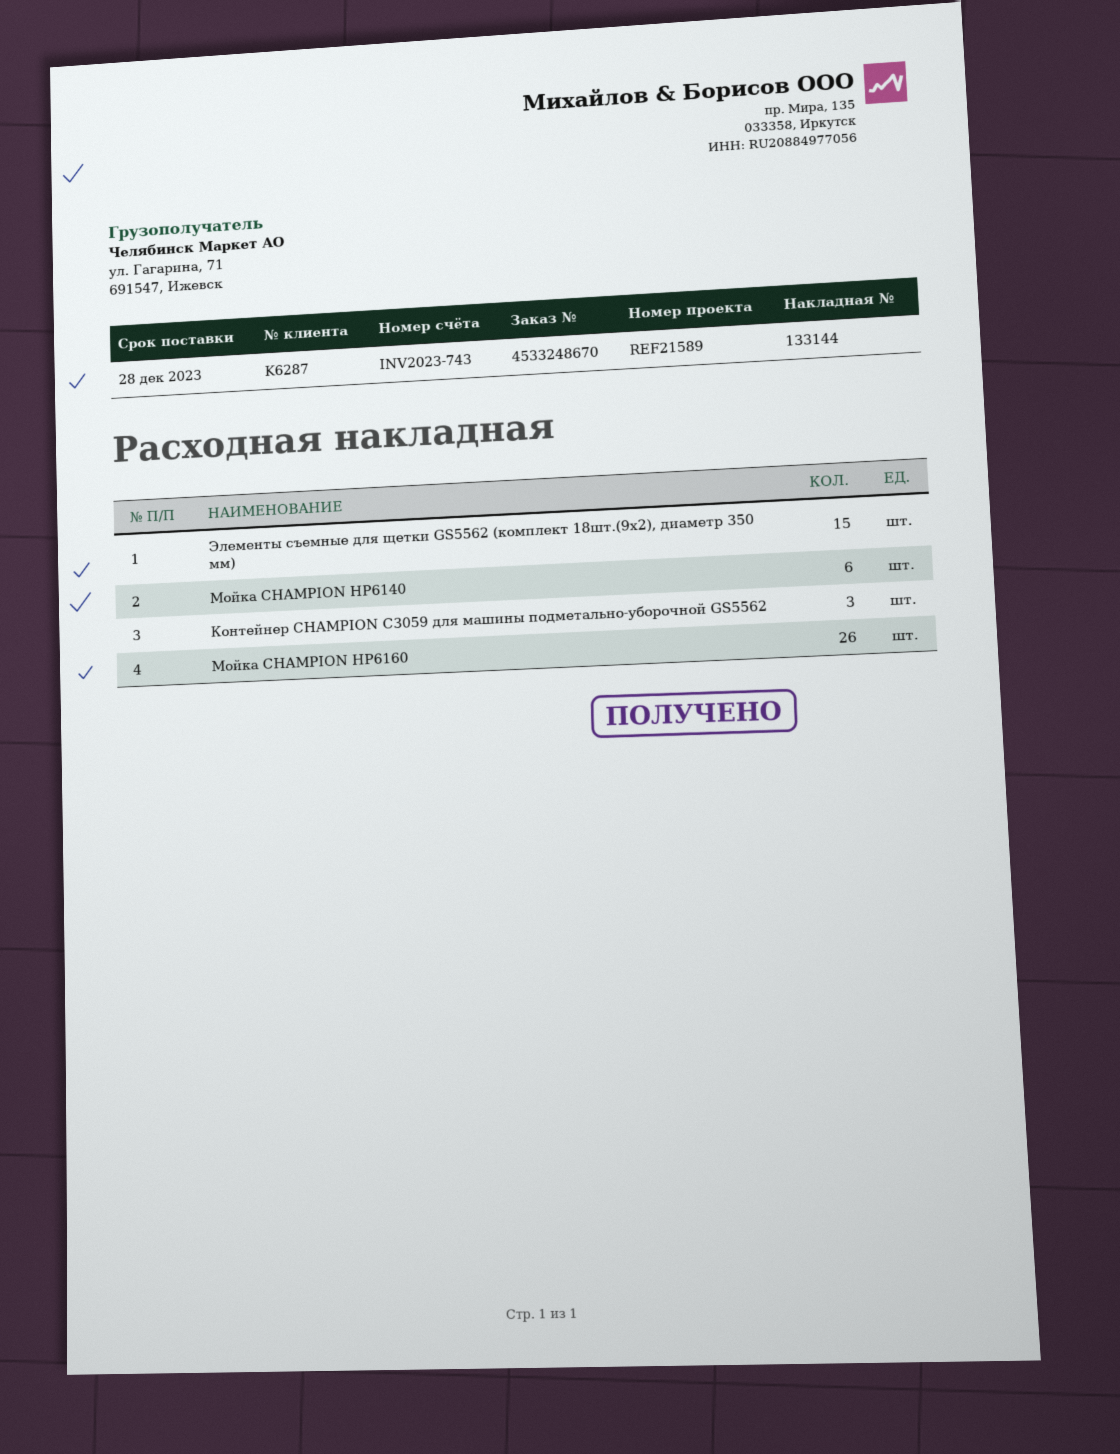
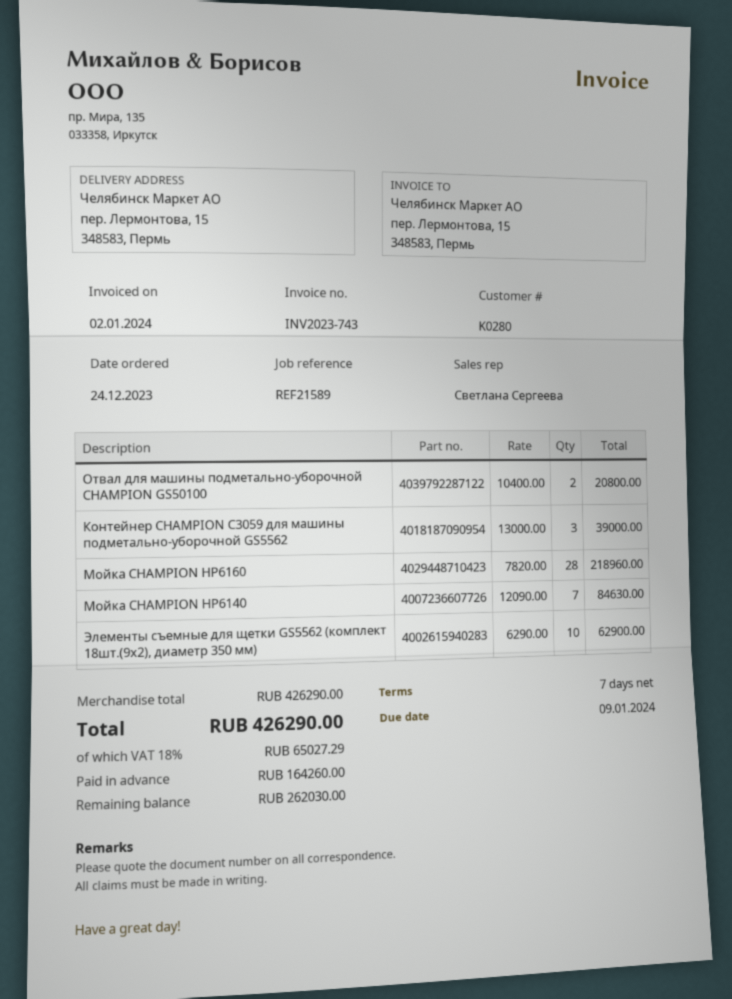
customer number: K6287 -> K0280
ship to: ул. Гагарина, 71, 691547, Ижевск -> пер. Лермонтова, 15, 348583, Пермь
Элементы съемные для щетки GS5562 (комплект 18шт.(9х2), диаметр 350 мм): 15 -> 10
Мойка CHAMPION HP6140: 6 -> 7
Мойка CHAMPION HP6160: 26 -> 28
Отвал для машины подметально-уборочной CHAMPION GS50100: none -> 2

